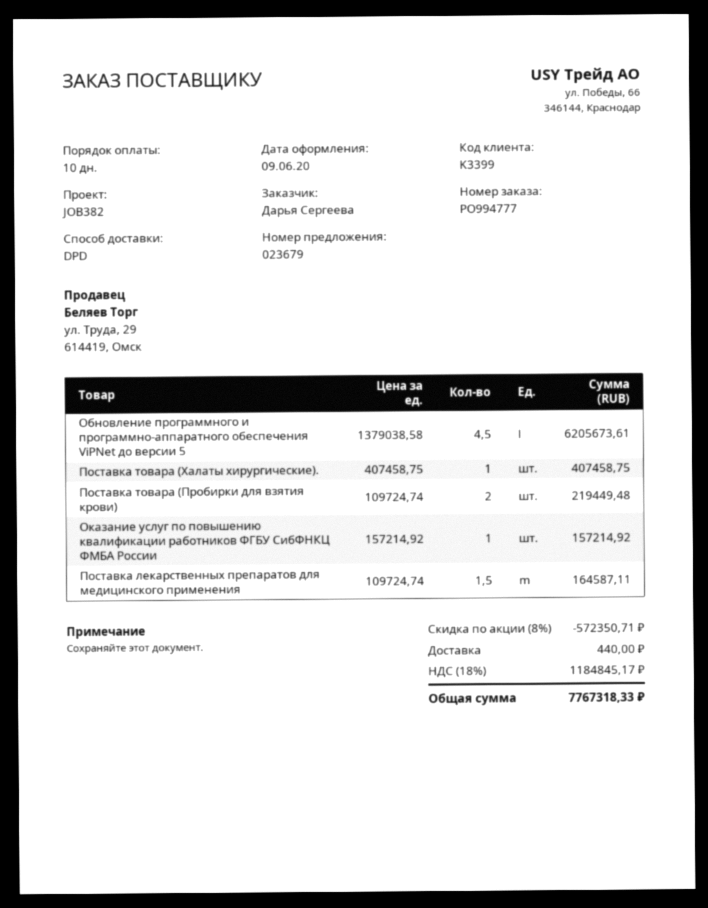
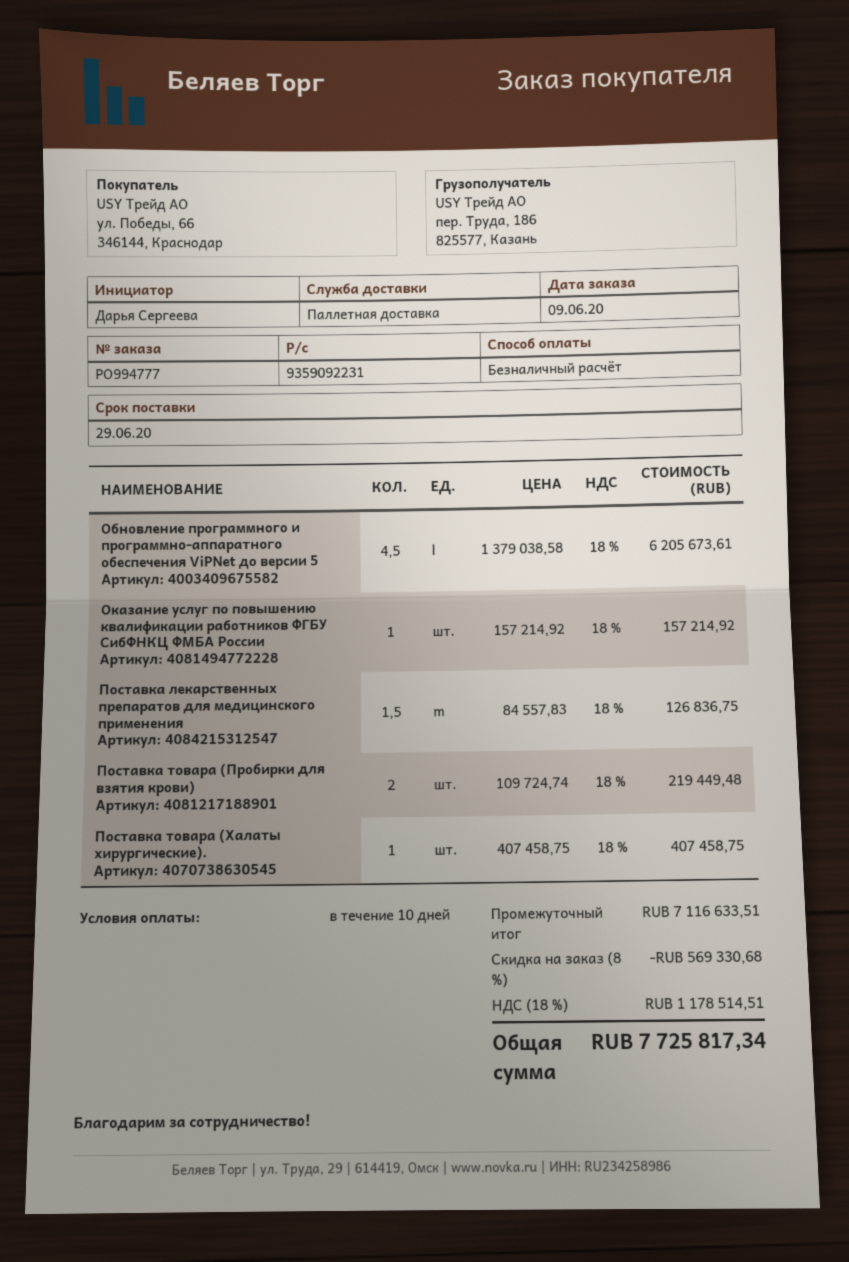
shipping method: DPD -> pallet freight
Поставка лекарственных препаратов для медицинского применения: 1.5 x 109724.74 = 164587.11 -> 1.5 x 84557.83 = 126836.75
discount: 8% = 572350.71 -> 8% = 569330.68
shipping: 440.00 -> none
tax: 18% = 1184845.17 -> 18% = 1178514.51
total: 7767318.33 -> 7725817.34

